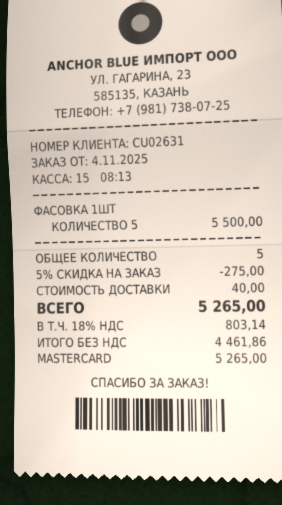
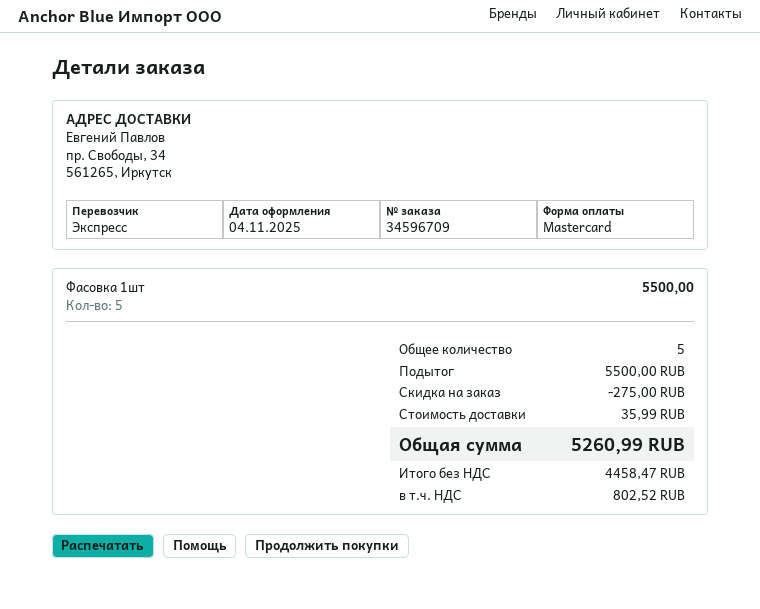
shipping: 40.00 -> 35.99
net: 4461.86 -> 4458.47
tax: 803.14 -> 802.52
total: 5265.00 -> 5260.99

